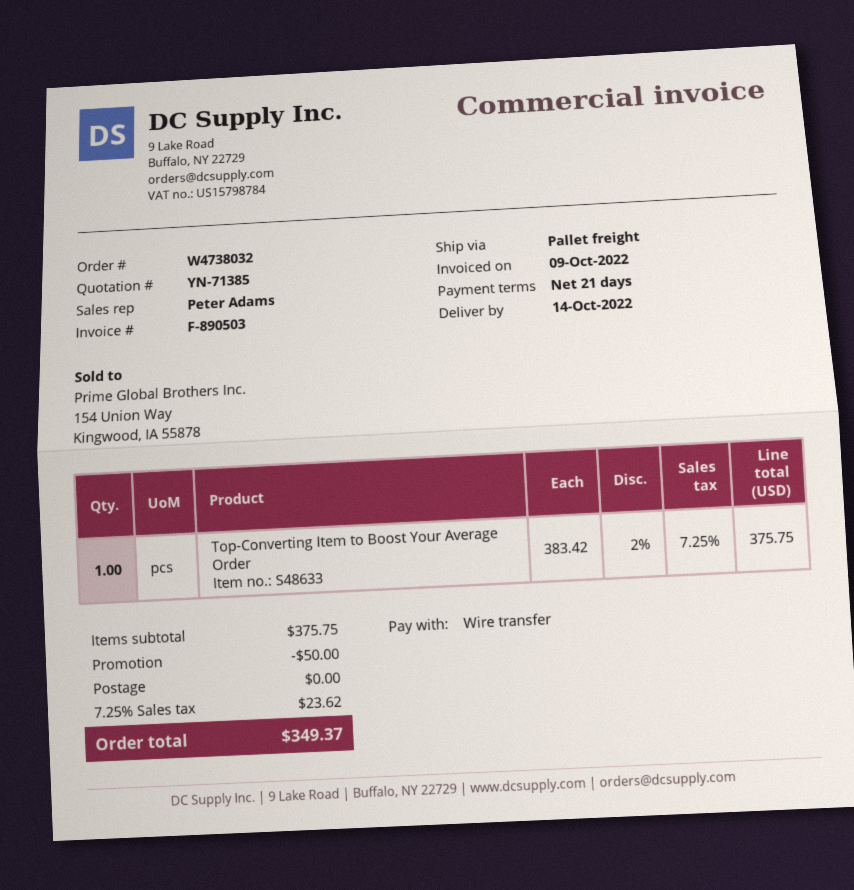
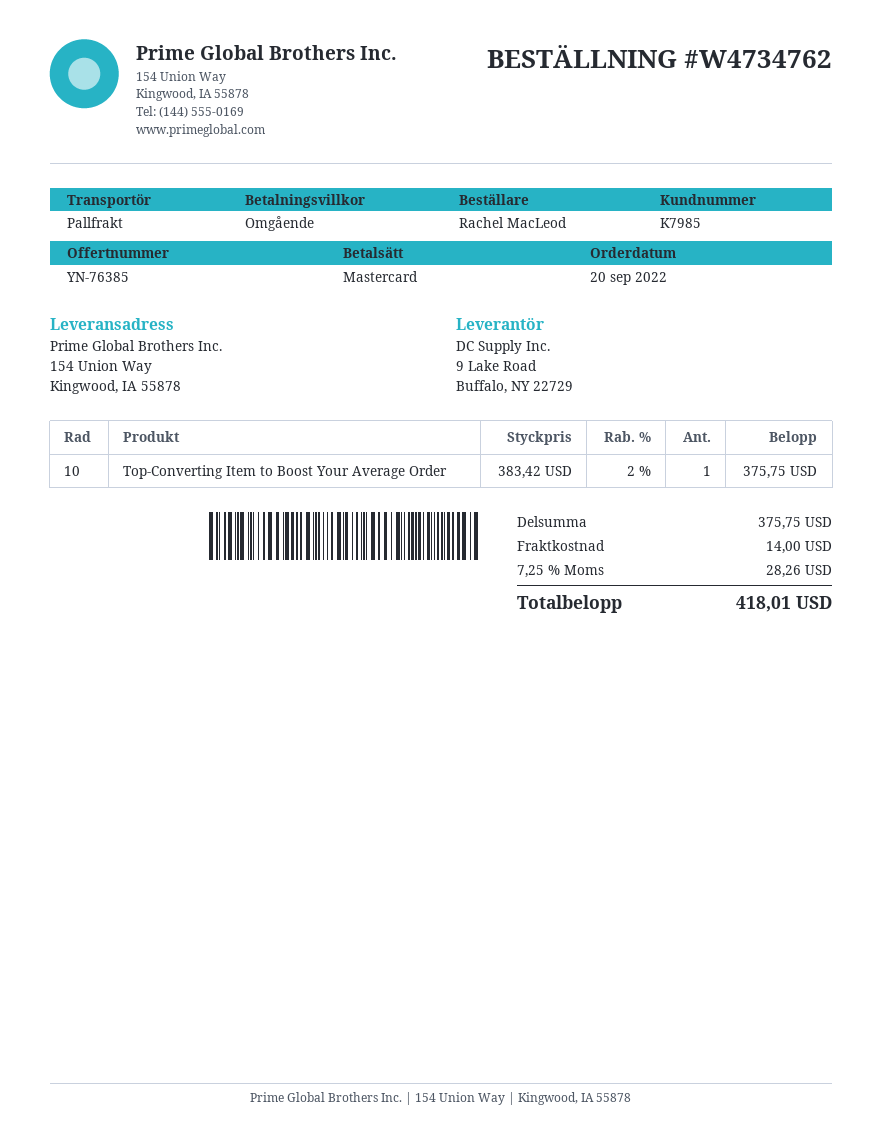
quote number: YN-71385 -> YN-76385
order number: W4738032 -> W4734762
payment terms: 21 days -> on receipt
payment method: bank transfer -> Mastercard
discount: 50.00 -> none
shipping: 0.00 -> 14.00
tax: 7.25% = 23.62 -> 7.25% = 28.26
total: 349.37 -> 418.01

